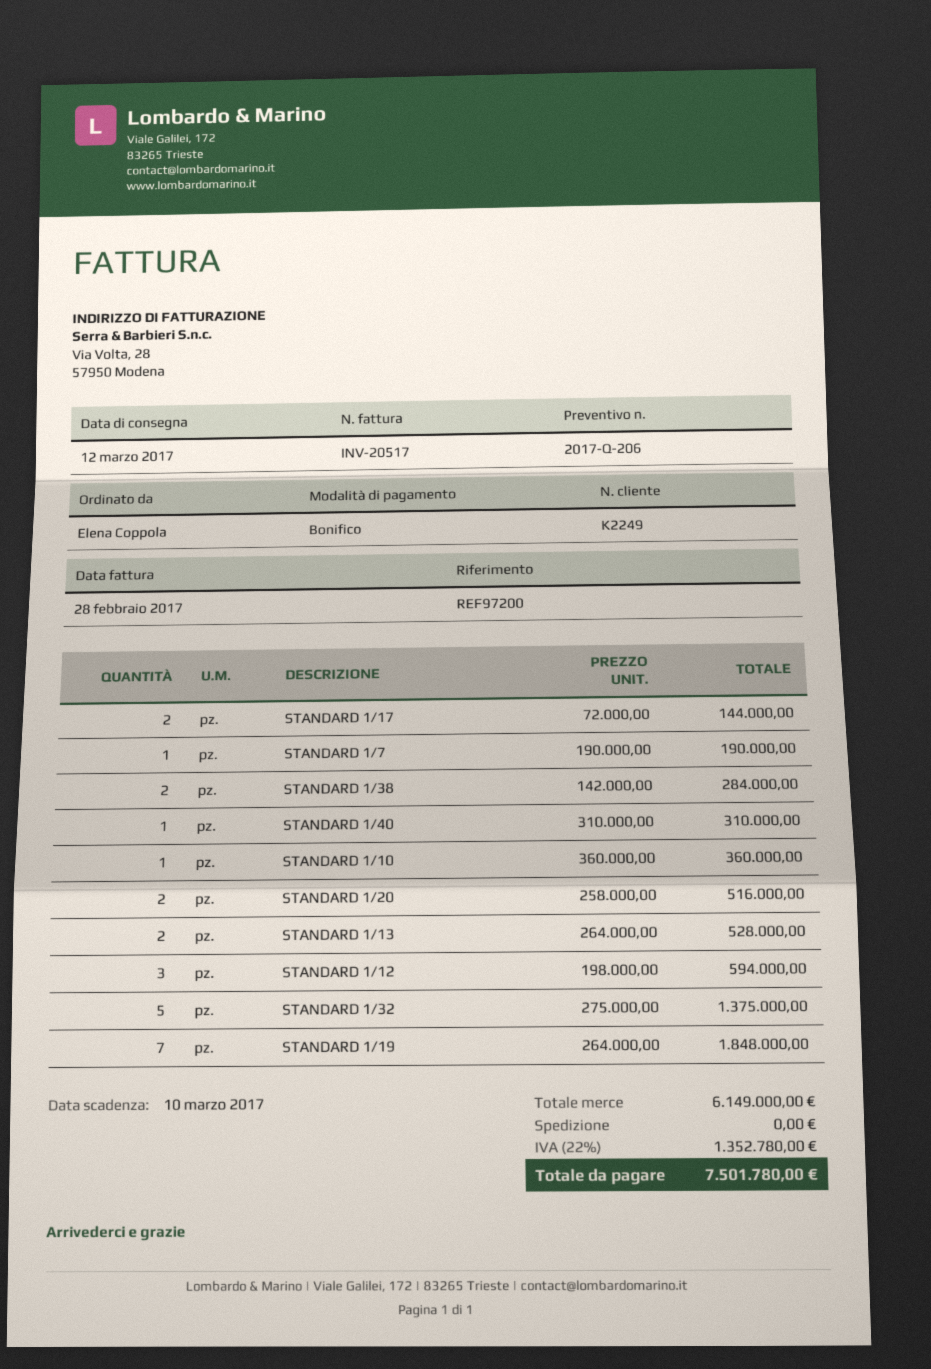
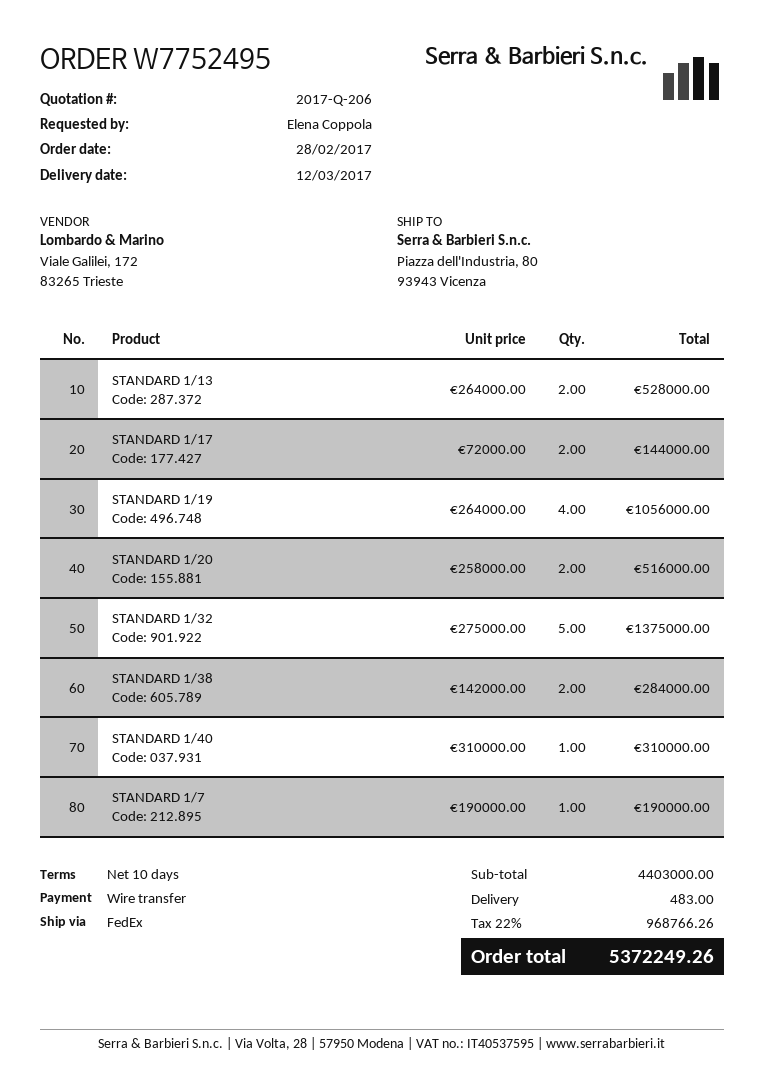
STANDARD 1/10: 1 x 360000.00 = 360000.00 -> none
STANDARD 1/12: 3 x 198000.00 = 594000.00 -> none
STANDARD 1/19: 7 x 264000.00 = 1848000.00 -> 4 x 264000.00 = 1056000.00
subtotal: 6149000.00 -> 4403000.00
shipping: 0.00 -> 483.00
tax: 22% = 1352780.00 -> 22% = 968766.26
total: 7501780.00 -> 5372249.26

